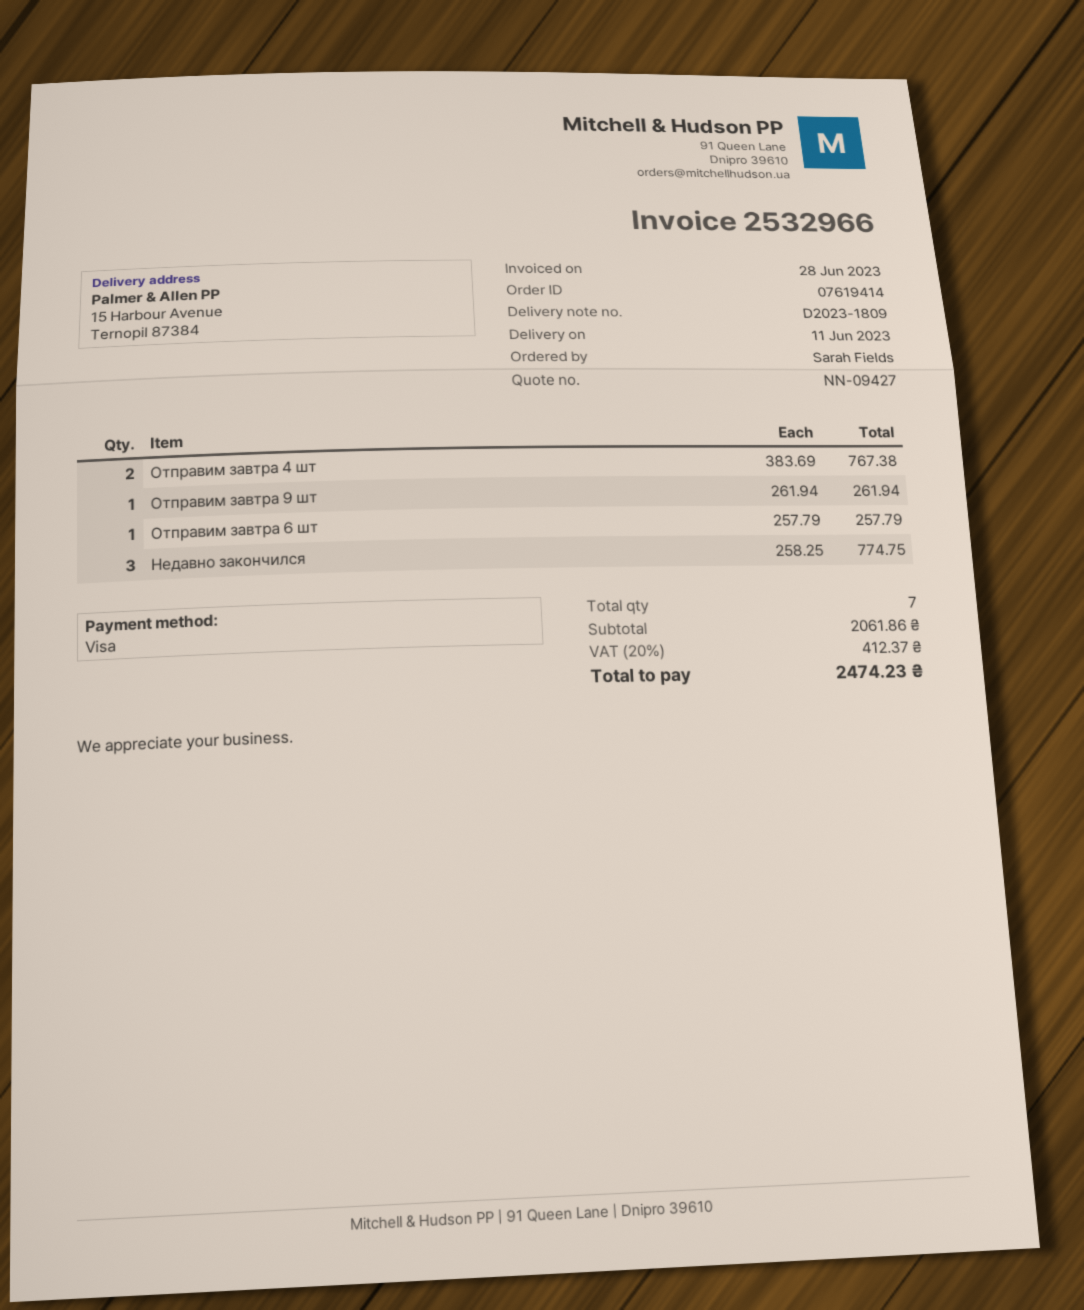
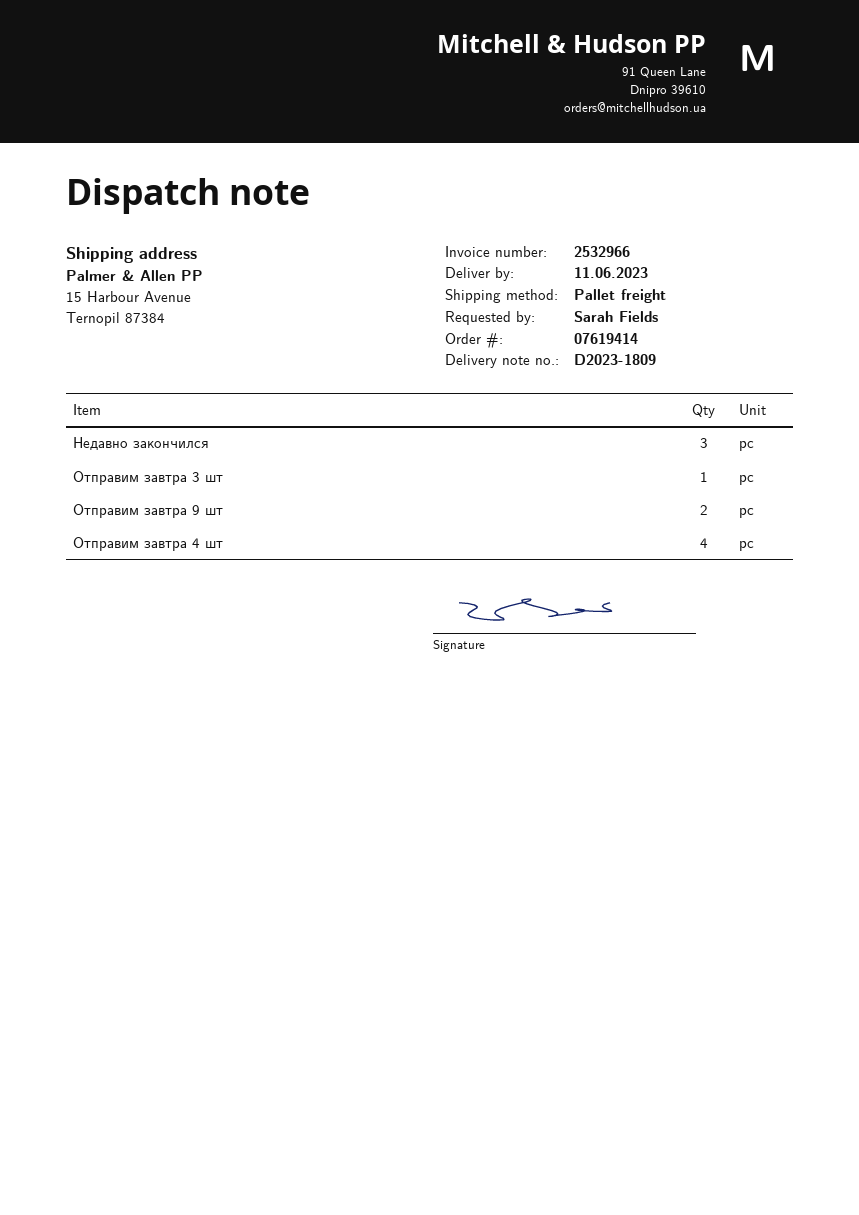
Отправим завтра 4 шт: 2 -> 4
Отправим завтра 9 шт: 1 -> 2
Отправим завтра 6 шт: 1 -> none
Отправим завтра 3 шт: none -> 1

